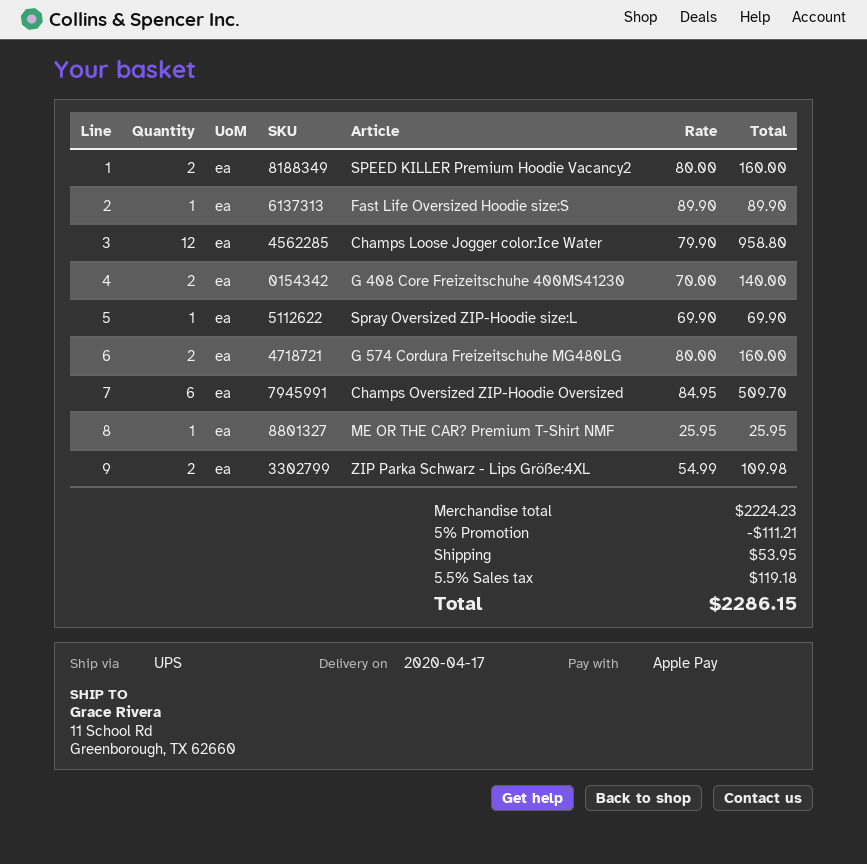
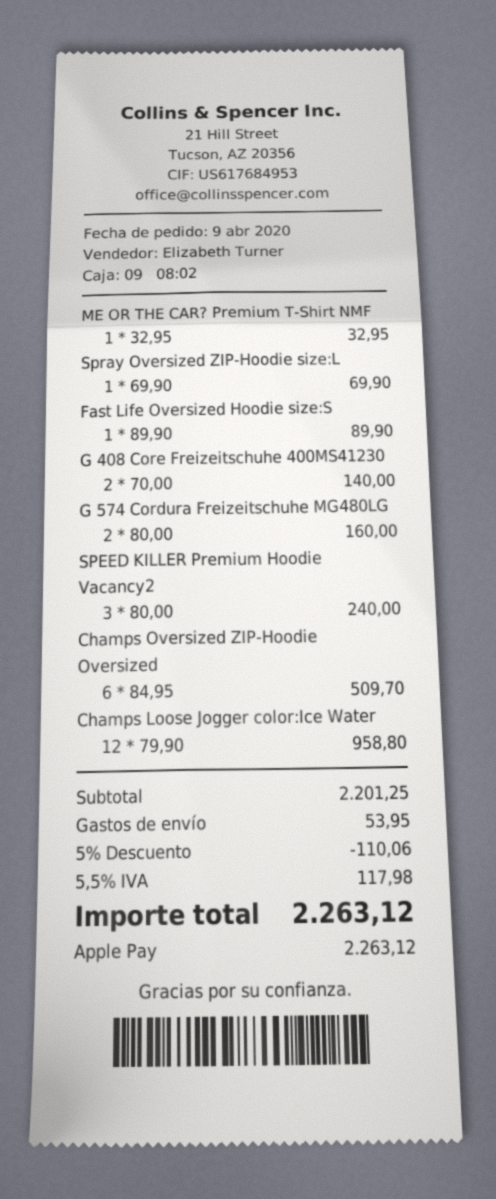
SPEED KILLER Premium Hoodie Vacancy2: 2 x 80.00 = 160.00 -> 3 x 80.00 = 240.00
ME OR THE CAR? Premium T-Shirt NMF: 1 x 25.95 = 25.95 -> 1 x 32.95 = 32.95
ZIP Parka Schwarz - Lips Größe:4XL: 2 x 54.99 = 109.98 -> none
subtotal: 2224.23 -> 2201.25
discount: 5% = 111.21 -> 5% = 110.06
tax: 5.5% = 119.18 -> 5.5% = 117.98
total: 2286.15 -> 2263.12

